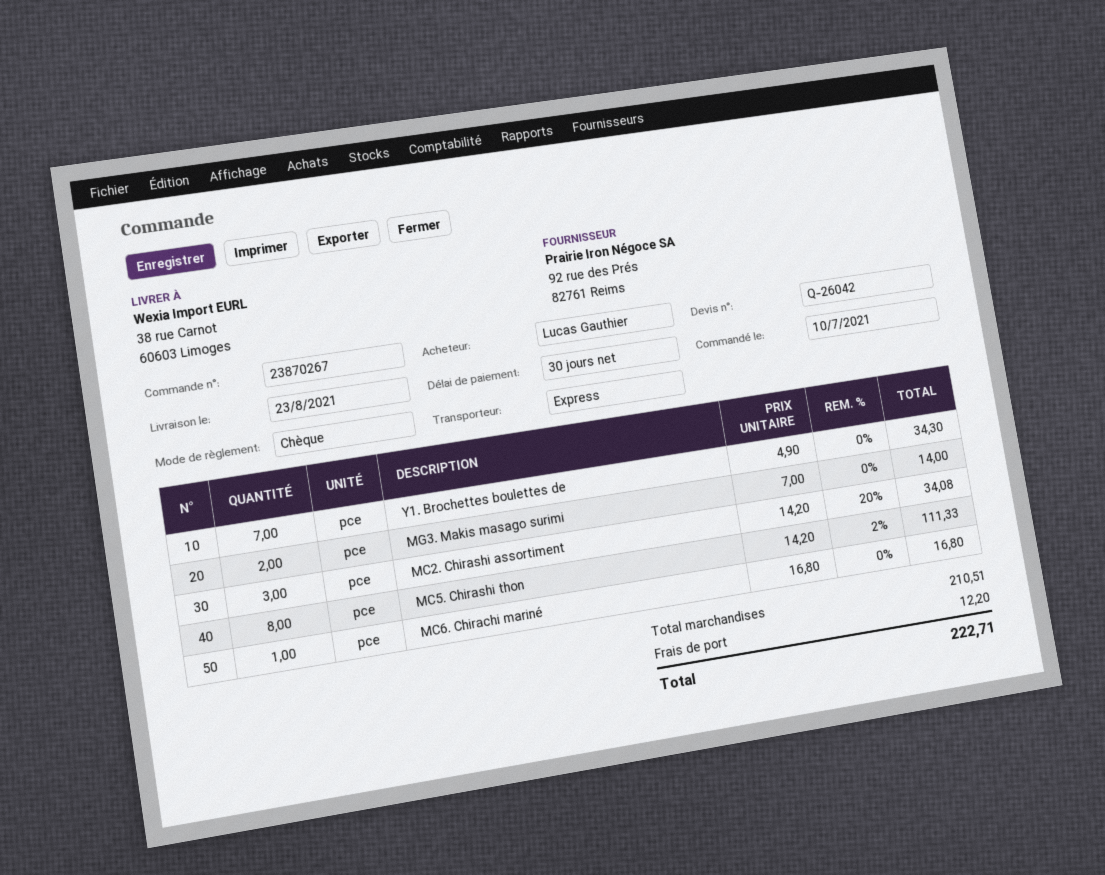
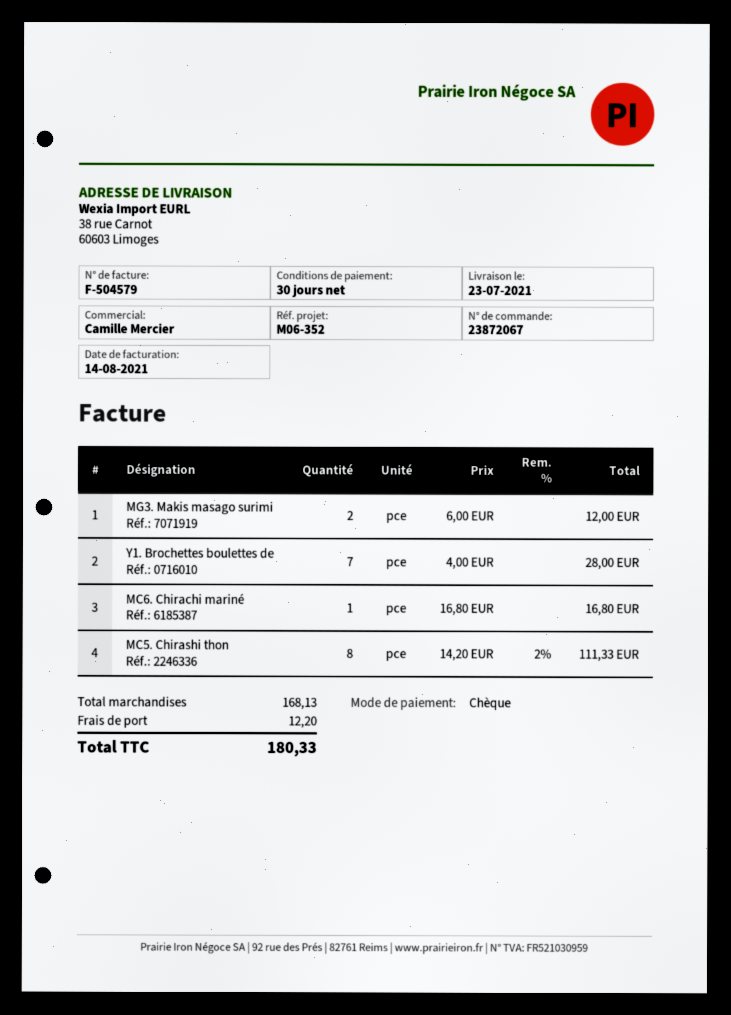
order number: 23870267 -> 23872067
delivery date: 2021-08-23 -> 2021-07-23
Y1. Brochettes boulettes de: 7 x 4.90 = 34.30 -> 7 x 4.00 = 28.00
MG3. Makis masago surimi: 2 x 7.00 = 14.00 -> 2 x 6.00 = 12.00
MC2. Chirashi assortiment: 3 x 14.20 - 20% = 34.08 -> none
subtotal: 210.51 -> 168.13
total: 222.71 -> 180.33

